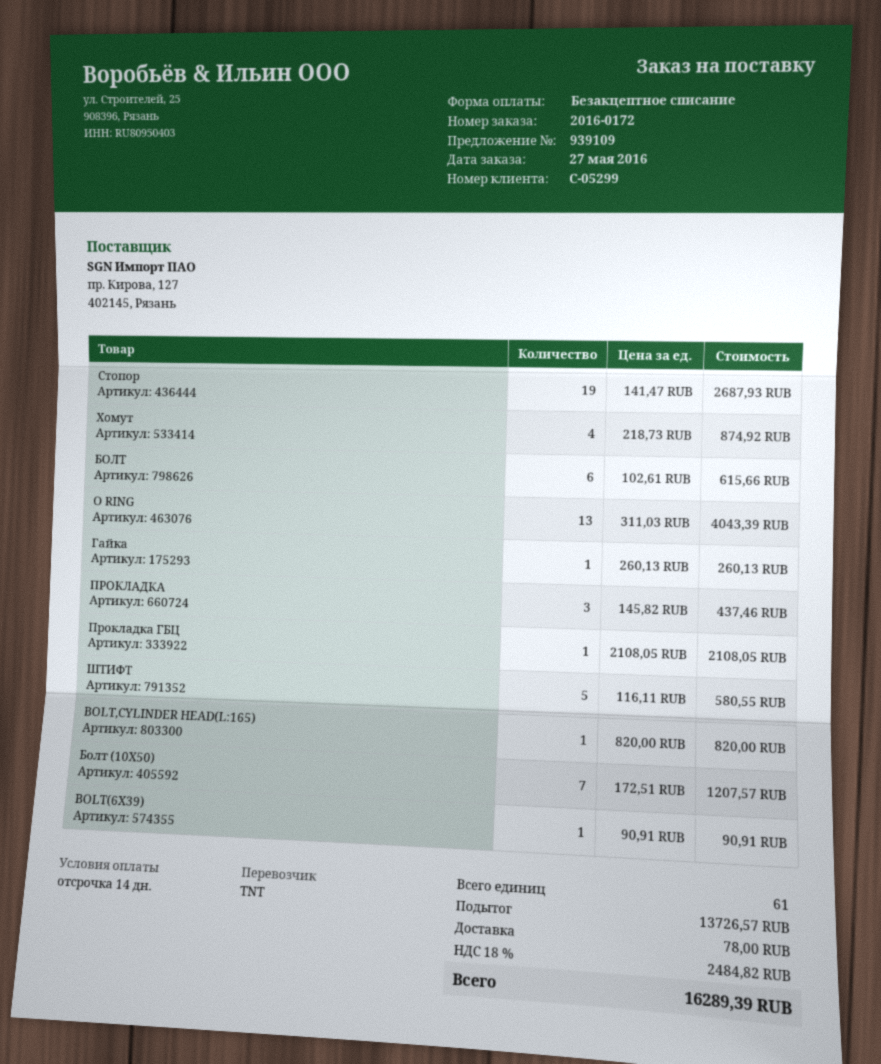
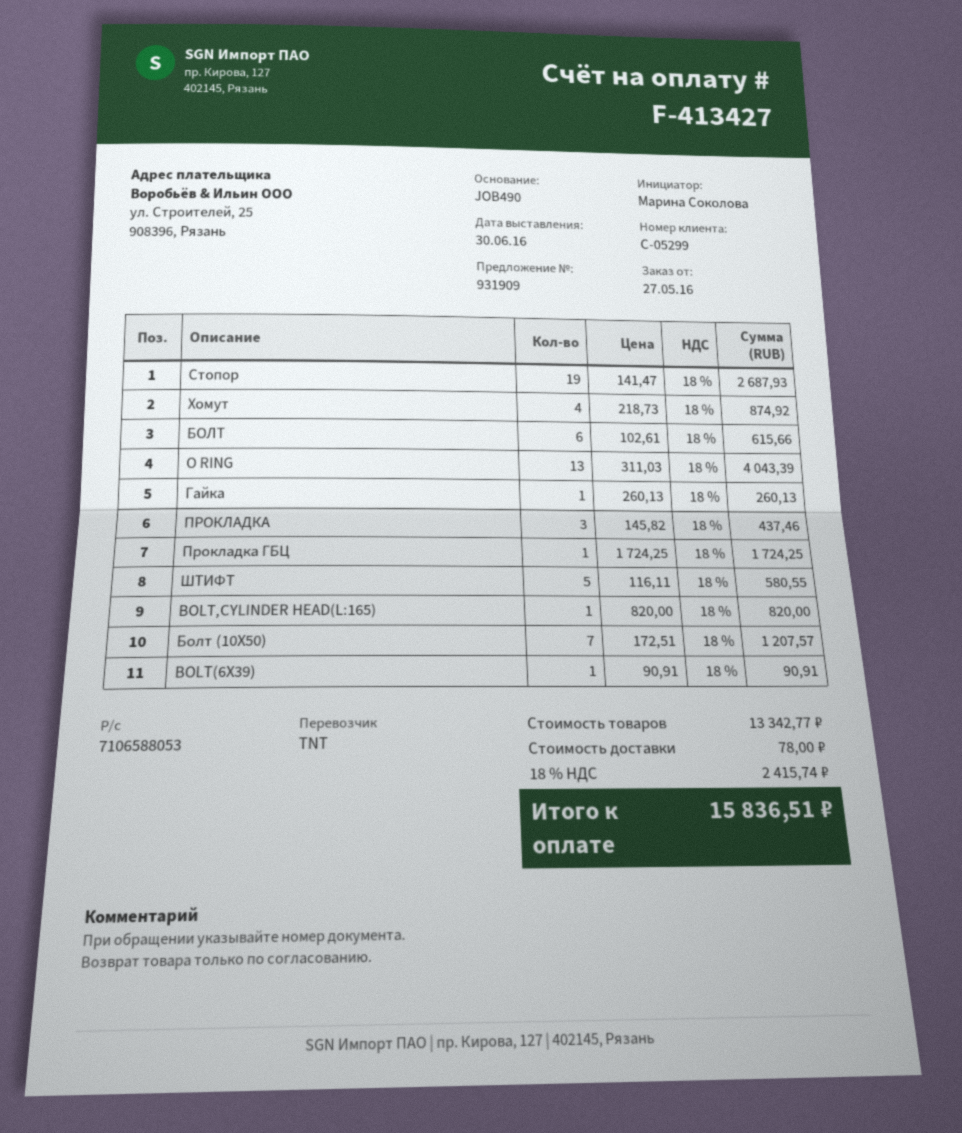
quote number: 939109 -> 931909
Прокладка ГБЦ: 1 x 2108.05 = 2108.05 -> 1 x 1724.25 = 1724.25
subtotal: 13726.57 -> 13342.77
tax: 18% = 2484.82 -> 18% = 2415.74
total: 16289.39 -> 15836.51

